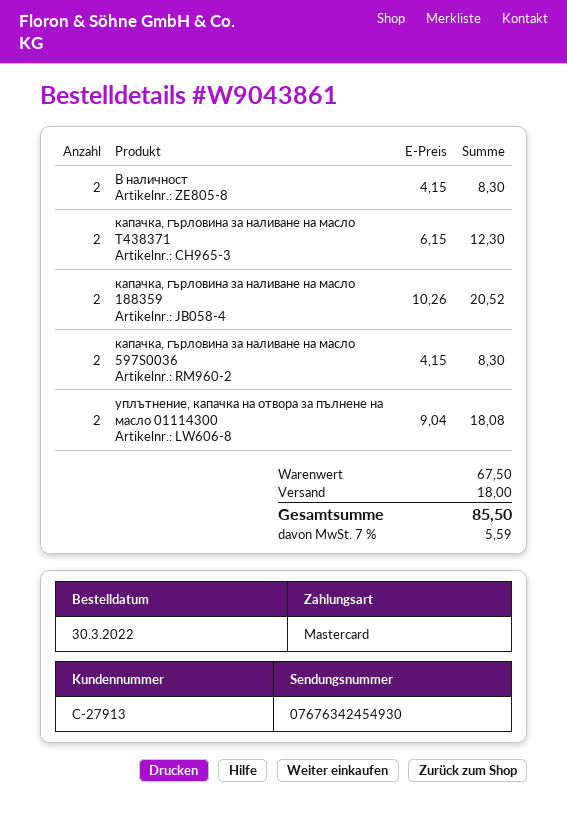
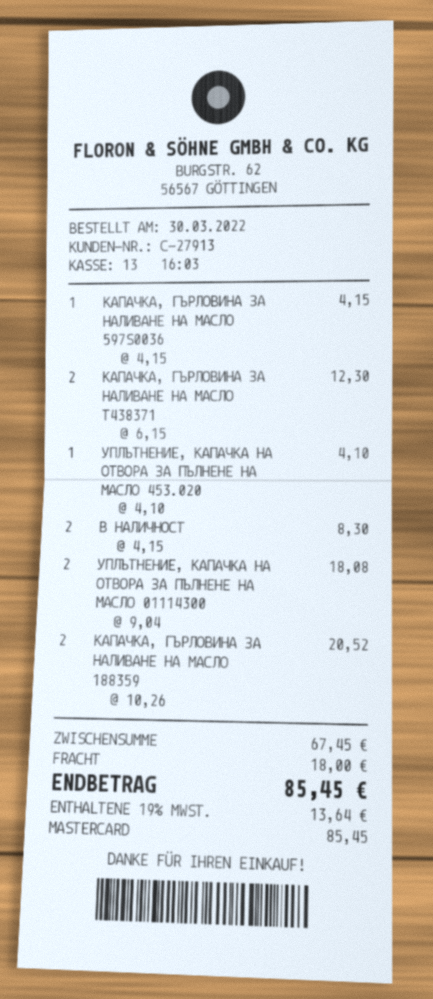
капачка, гърловина за наливане на масло 597S0036: 2 x 4.15 = 8.30 -> 1 x 4.15 = 4.15
УПЛЪТНЕНИЕ, КАПАЧКА НА ОТВОРА ЗА ПЪЛНЕНЕ НА МАСЛО 453.020: none -> 1 x 4.10 = 4.10
subtotal: 67.50 -> 67.45
tax: 7% = 5.59 -> 19% = 13.64
total: 85.50 -> 85.45

